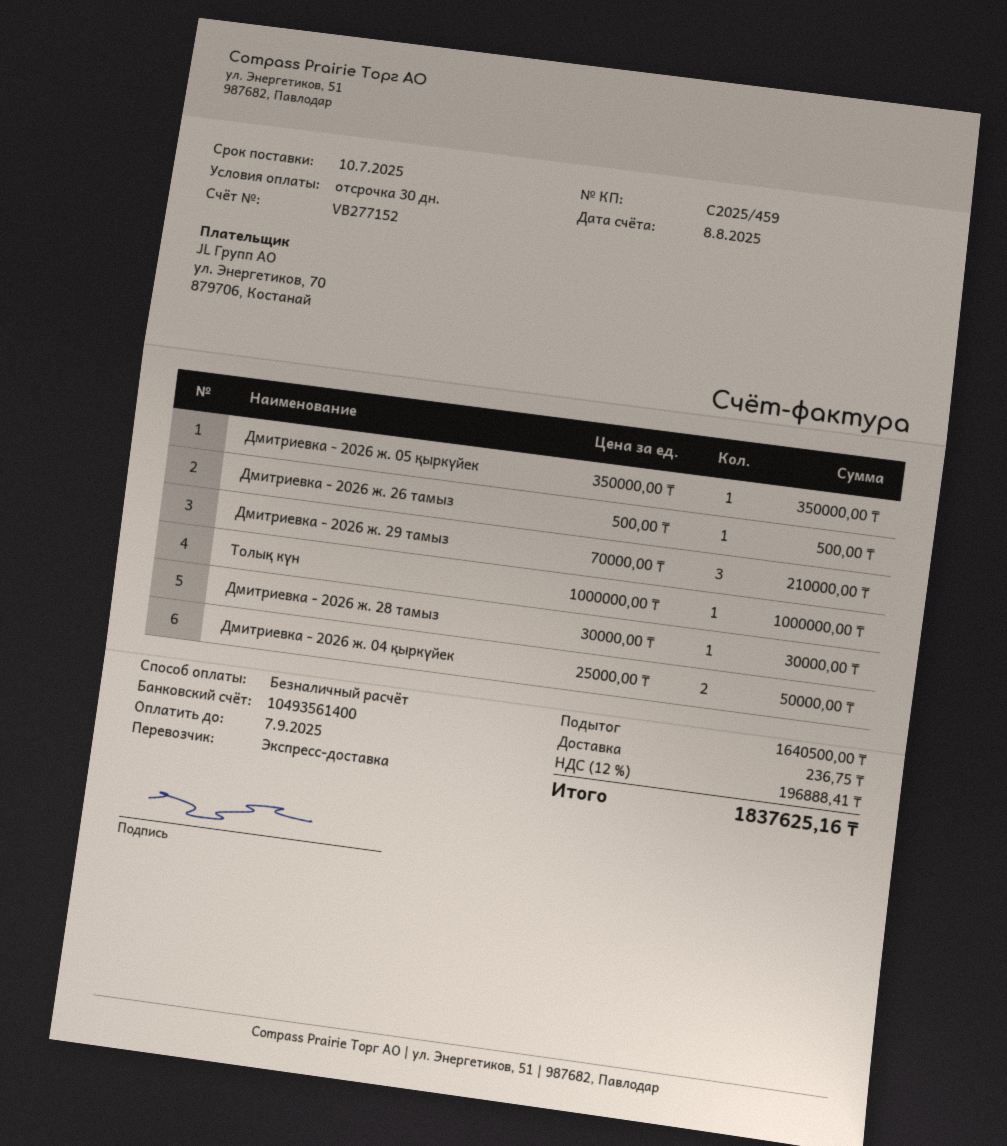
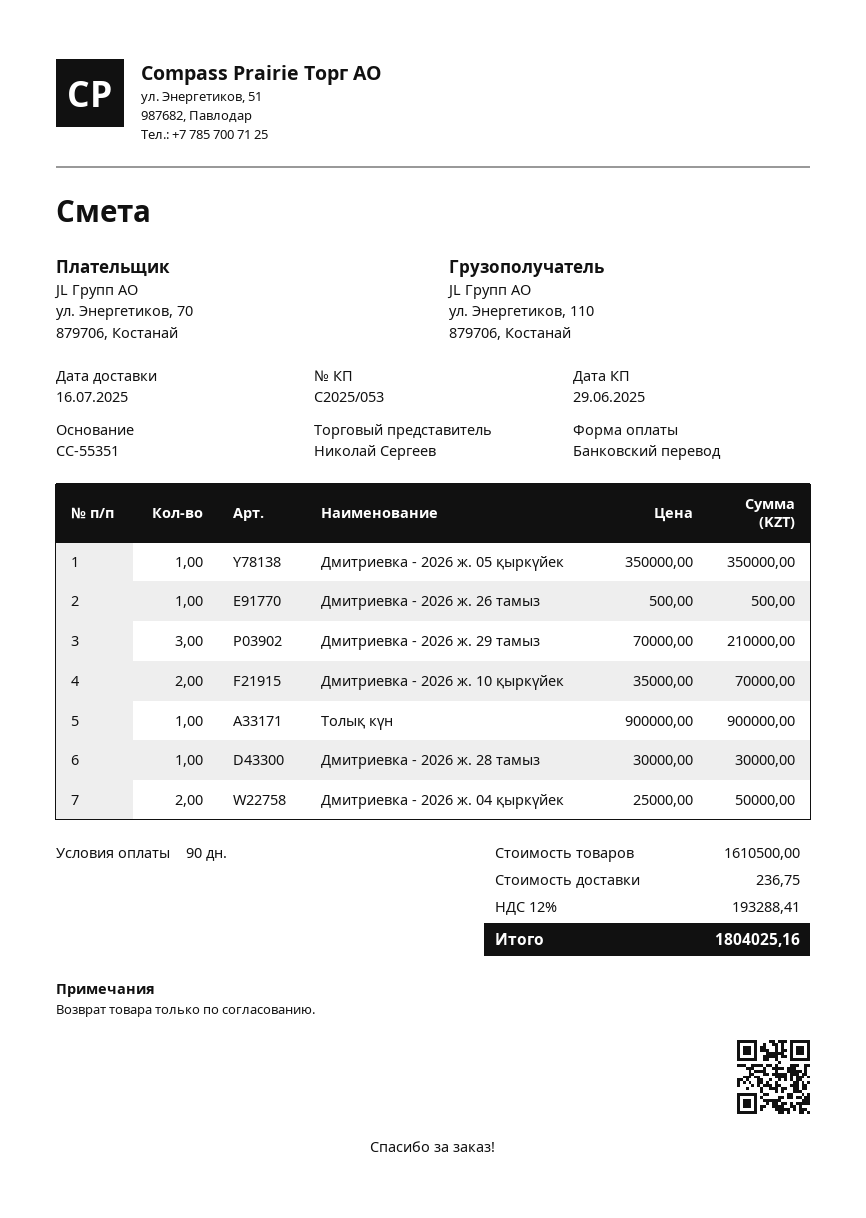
quote number: C2025/459 -> C2025/053
delivery date: 2025-07-10 -> 2025-07-16
payment terms: 30 days -> 90 days
Толық күн: 1 x 1000000.00 = 1000000.00 -> 1 x 900000.00 = 900000.00
Дмитриевка - 2026 ж. 10 қыркүйек: none -> 2 x 35000.00 = 70000.00
subtotal: 1640500.00 -> 1610500.00
tax: 12% = 196888.41 -> 12% = 193288.41
total: 1837625.16 -> 1804025.16

